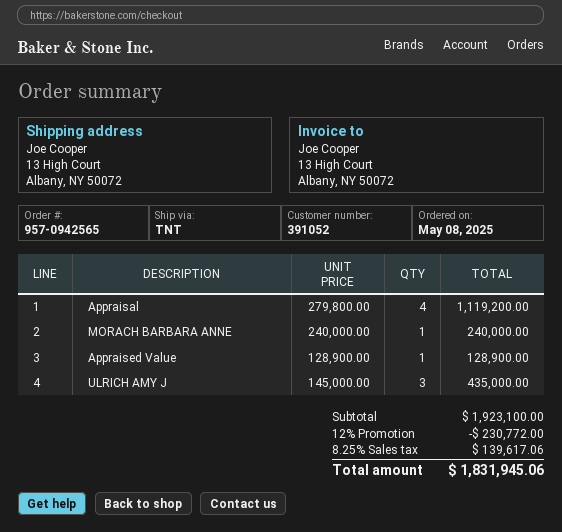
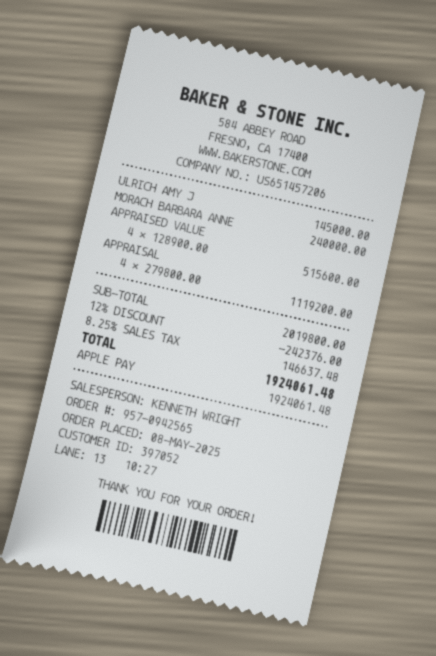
customer number: 391052 -> 397052
Appraised Value: 1 x 128900.00 = 128900.00 -> 4 x 128900.00 = 515600.00
ULRICH AMY J: 3 x 145000.00 = 435000.00 -> 1 x 145000.00 = 145000.00
subtotal: 1923100.00 -> 2019800.00
discount: 12% = 230772.00 -> 12% = 242376.00
tax: 8.25% = 139617.06 -> 8.25% = 146637.48
total: 1831945.06 -> 1924061.48

